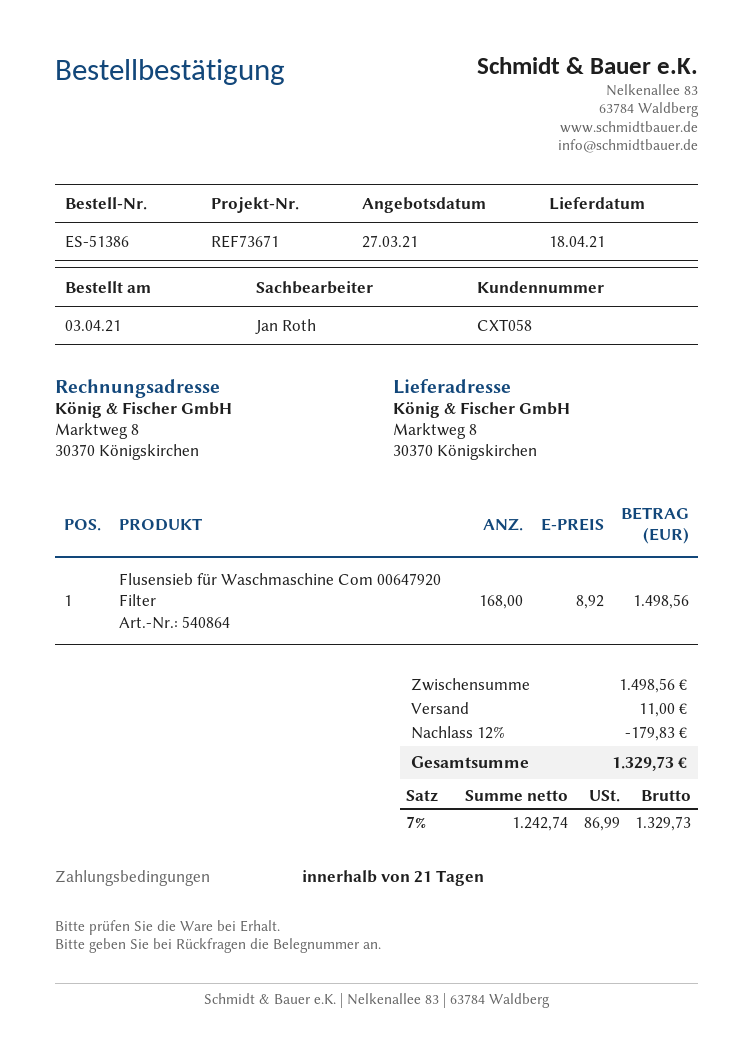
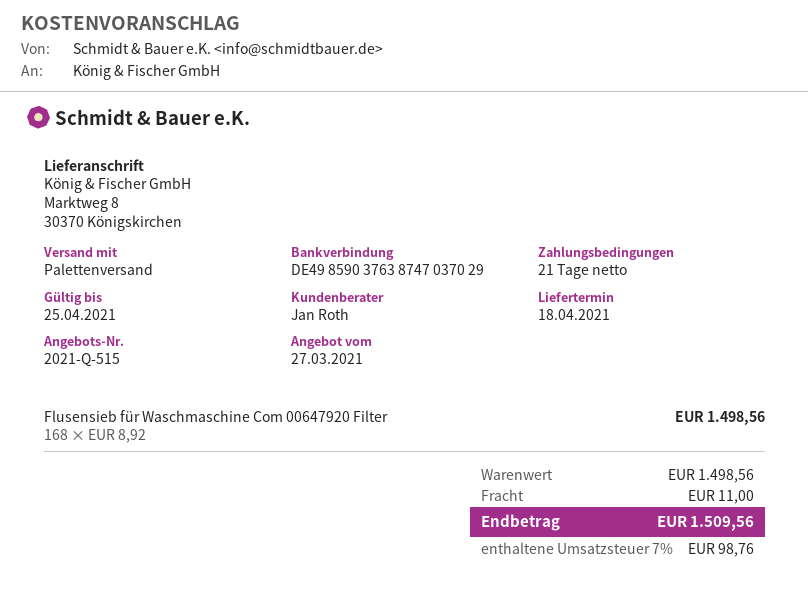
discount: 12% = 179.83 -> none
tax: 7% = 86.99 -> 7% = 98.76
total: 1329.73 -> 1509.56

